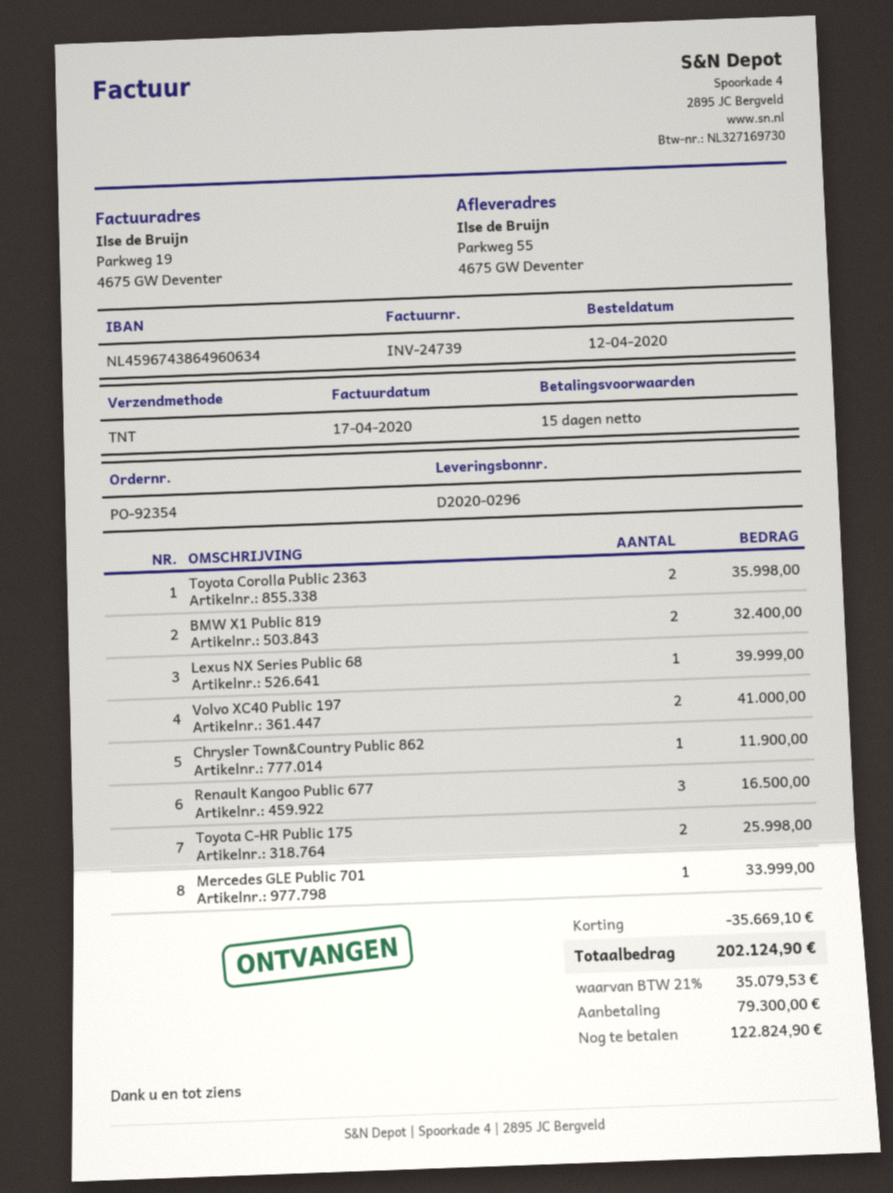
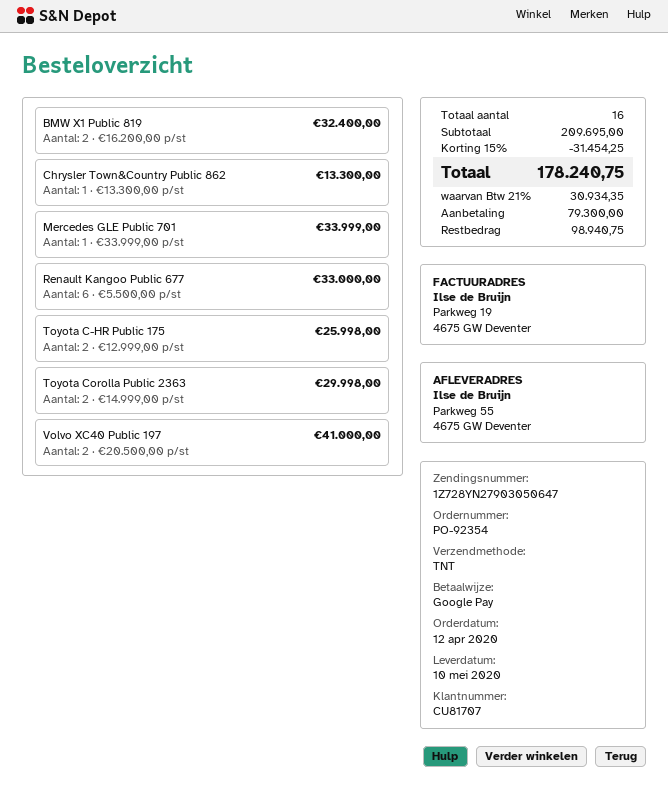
Toyota Corolla Public 2363: 2 for 35998.00 -> 2 for 29998.00
Lexus NX Series Public 68: 1 for 39999.00 -> none
Chrysler Town&Country Public 862: 1 for 11900.00 -> 1 for 13300.00
Renault Kangoo Public 677: 3 for 16500.00 -> 6 for 33000.00
discount: 35669.10 -> 31454.25
tax: 21% = 35079.53 -> 21% = 30934.35
total: 202124.90 -> 178240.75
balance: 122824.90 -> 98940.75

